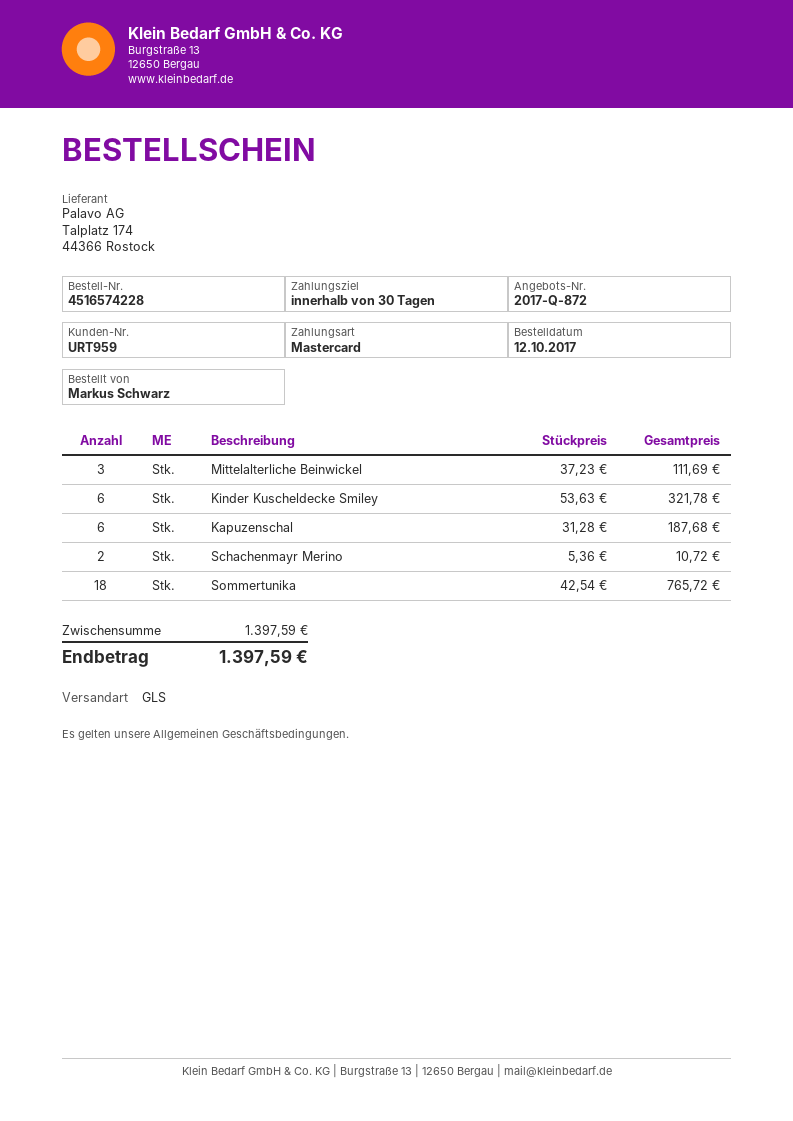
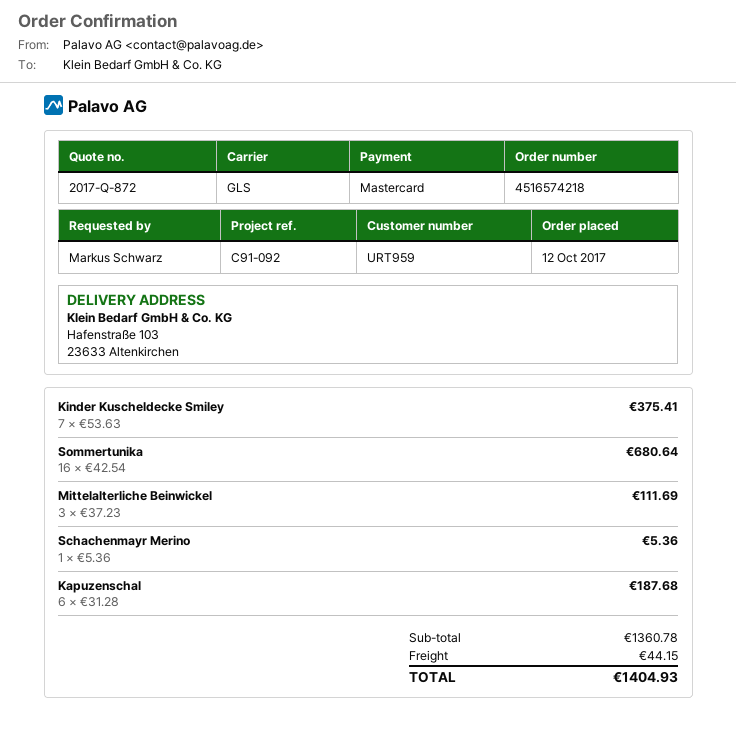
order number: 4516574228 -> 4516574218
Kinder Kuscheldecke Smiley: 6 x 53.63 = 321.78 -> 7 x 53.63 = 375.41
Schachenmayr Merino: 2 x 5.36 = 10.72 -> 1 x 5.36 = 5.36
Sommertunika: 18 x 42.54 = 765.72 -> 16 x 42.54 = 680.64
subtotal: 1397.59 -> 1360.78
shipping: none -> 44.15
total: 1397.59 -> 1404.93

